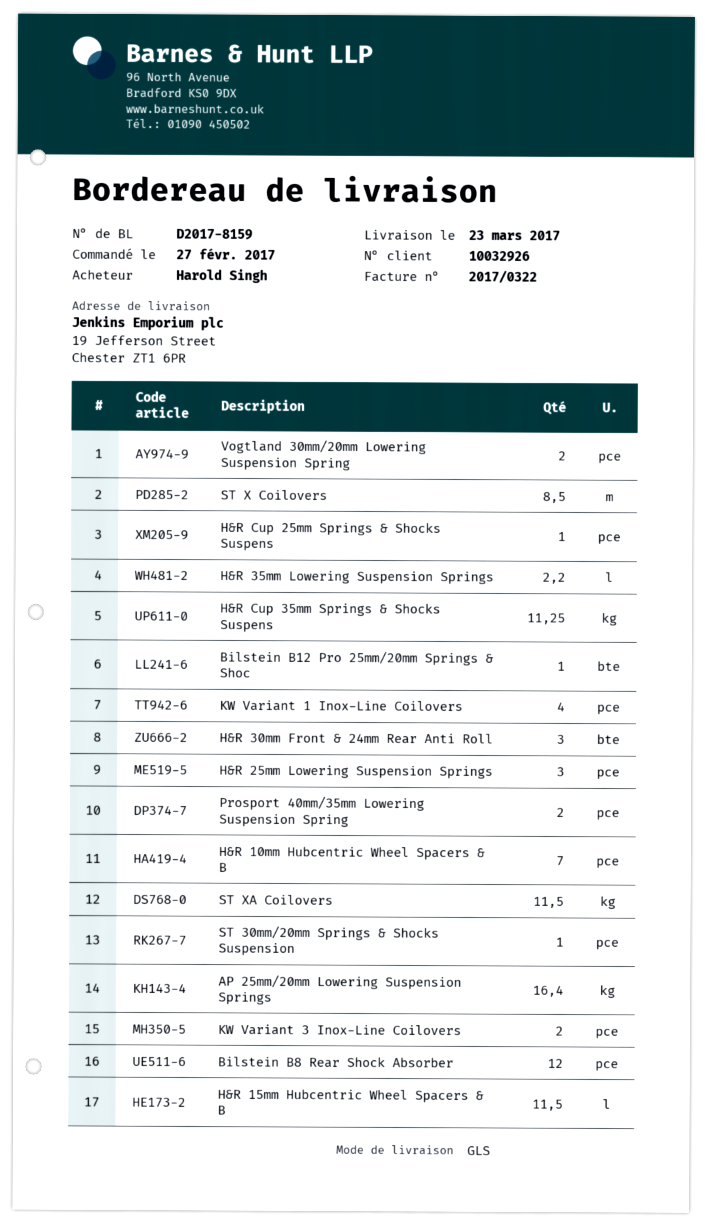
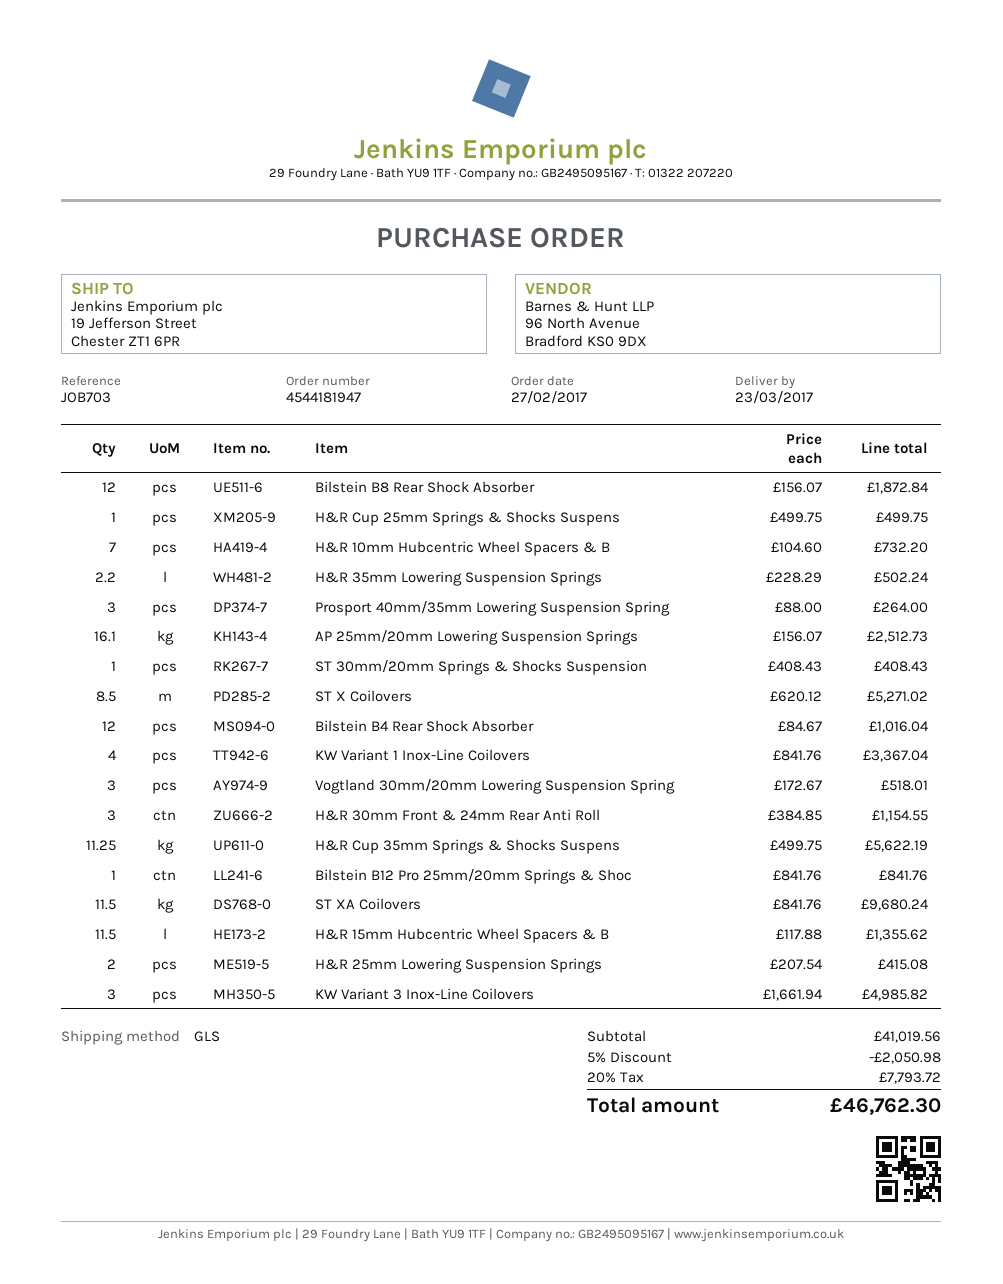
Vogtland 30mm/20mm Lowering Suspension Spring: 2 -> 3
H&R 25mm Lowering Suspension Springs: 3 -> 2
Prosport 40mm/35mm Lowering Suspension Spring: 2 -> 3
AP 25mm/20mm Lowering Suspension Springs: 16.4 -> 16.1
KW Variant 3 Inox-Line Coilovers: 2 -> 3
Bilstein B4 Rear Shock Absorber: none -> 12

